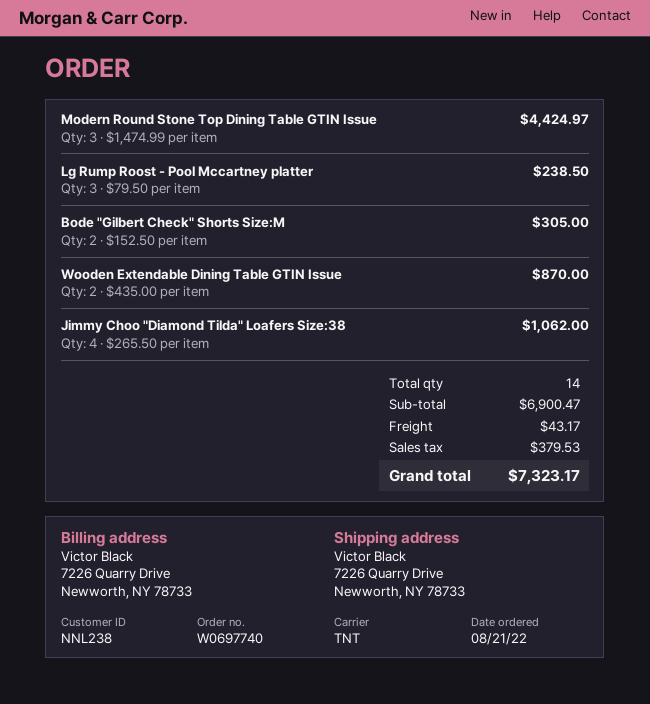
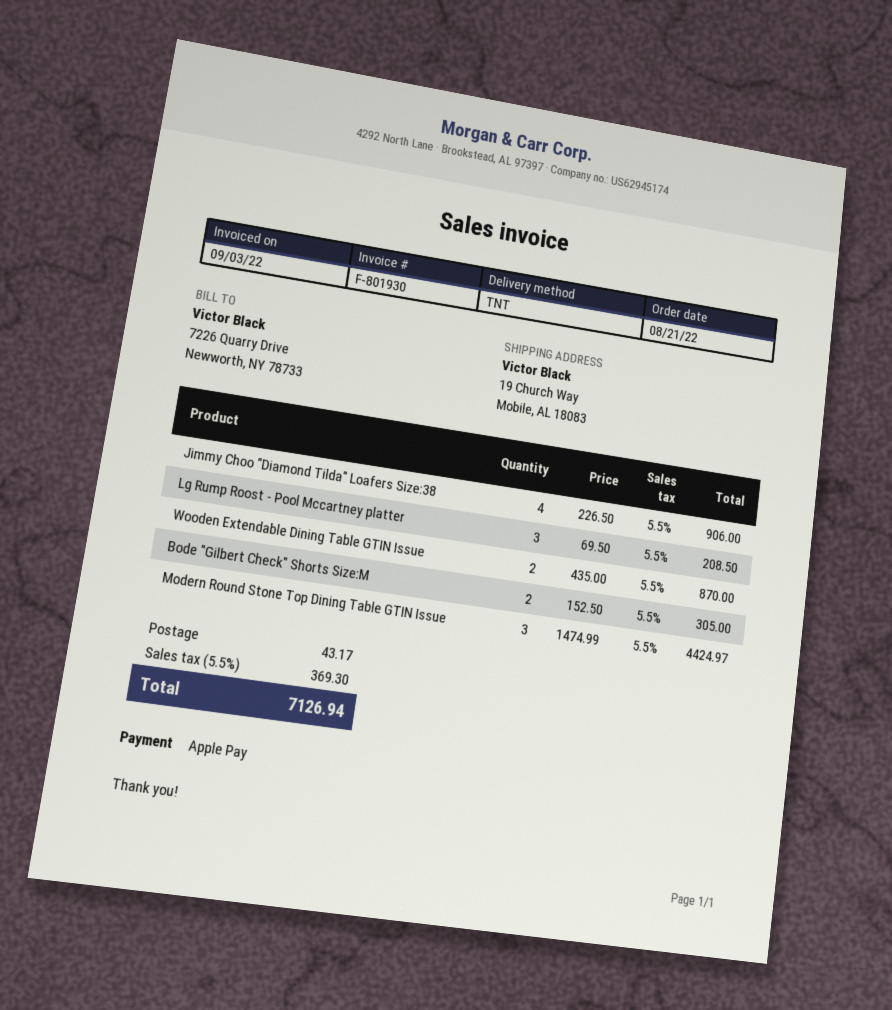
ship to: 7226 Quarry Drive, Newworth, NY 78733 -> 19 Church Way, Mobile, AL 18083
Lg Rump Roost - Pool Mccartney platter: 3 x 79.50 = 238.50 -> 3 x 69.50 = 208.50
Jimmy Choo "Diamond Tilda" Loafers Size:38: 4 x 265.50 = 1062.00 -> 4 x 226.50 = 906.00
tax: 379.53 -> 369.30
total: 7323.17 -> 7126.94

